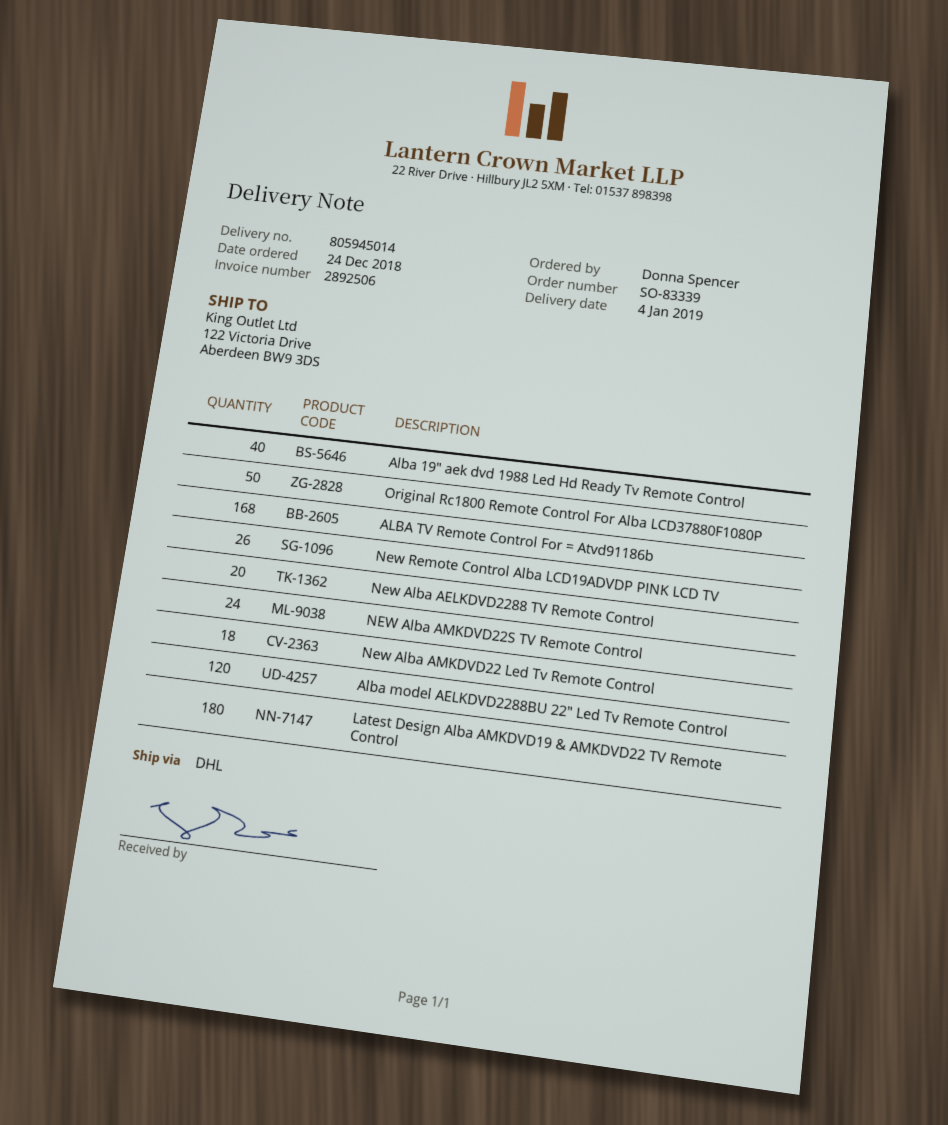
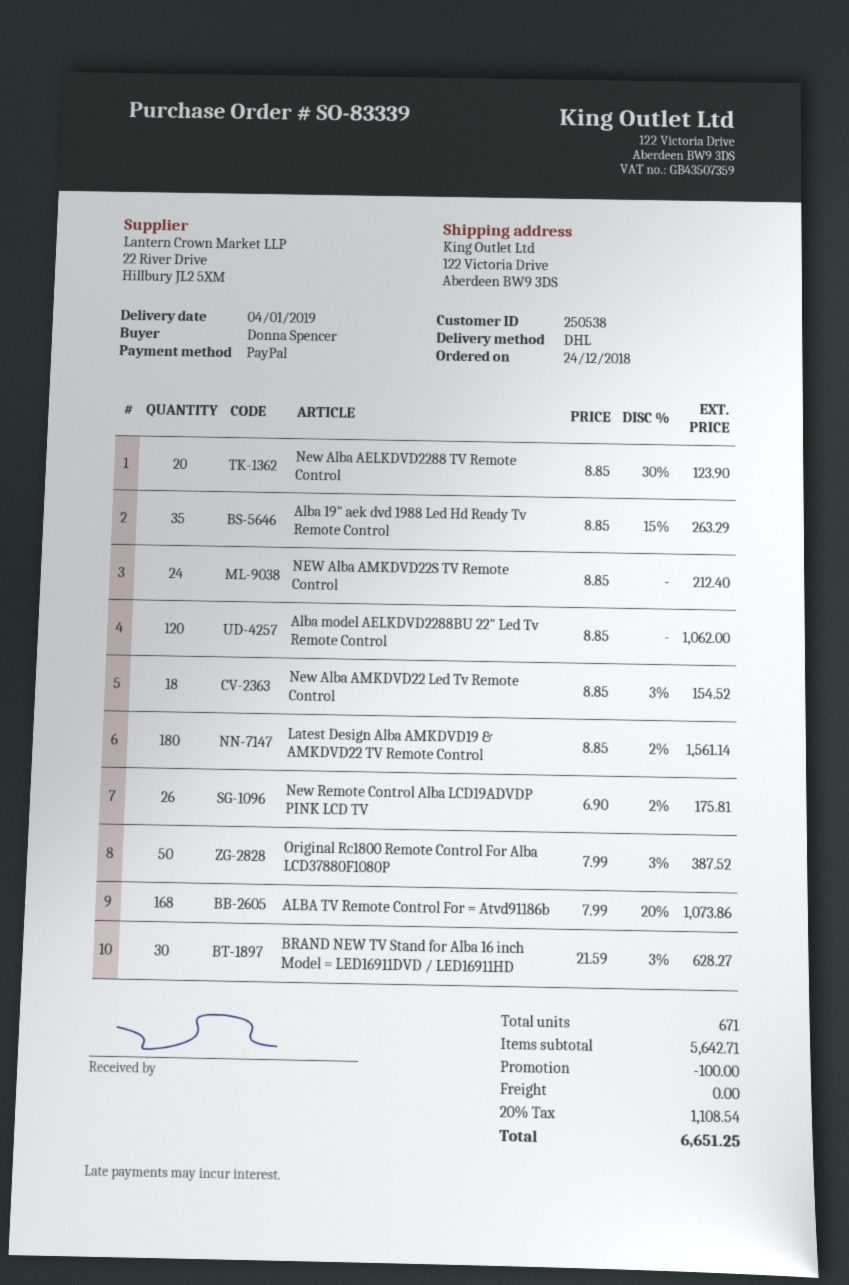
Alba 19" aek dvd 1988 Led Hd Ready Tv Remote Control: 40 -> 35
BRAND NEW TV Stand for Alba 16 inch Model = LED16911DVD / LED16911HD: none -> 30

